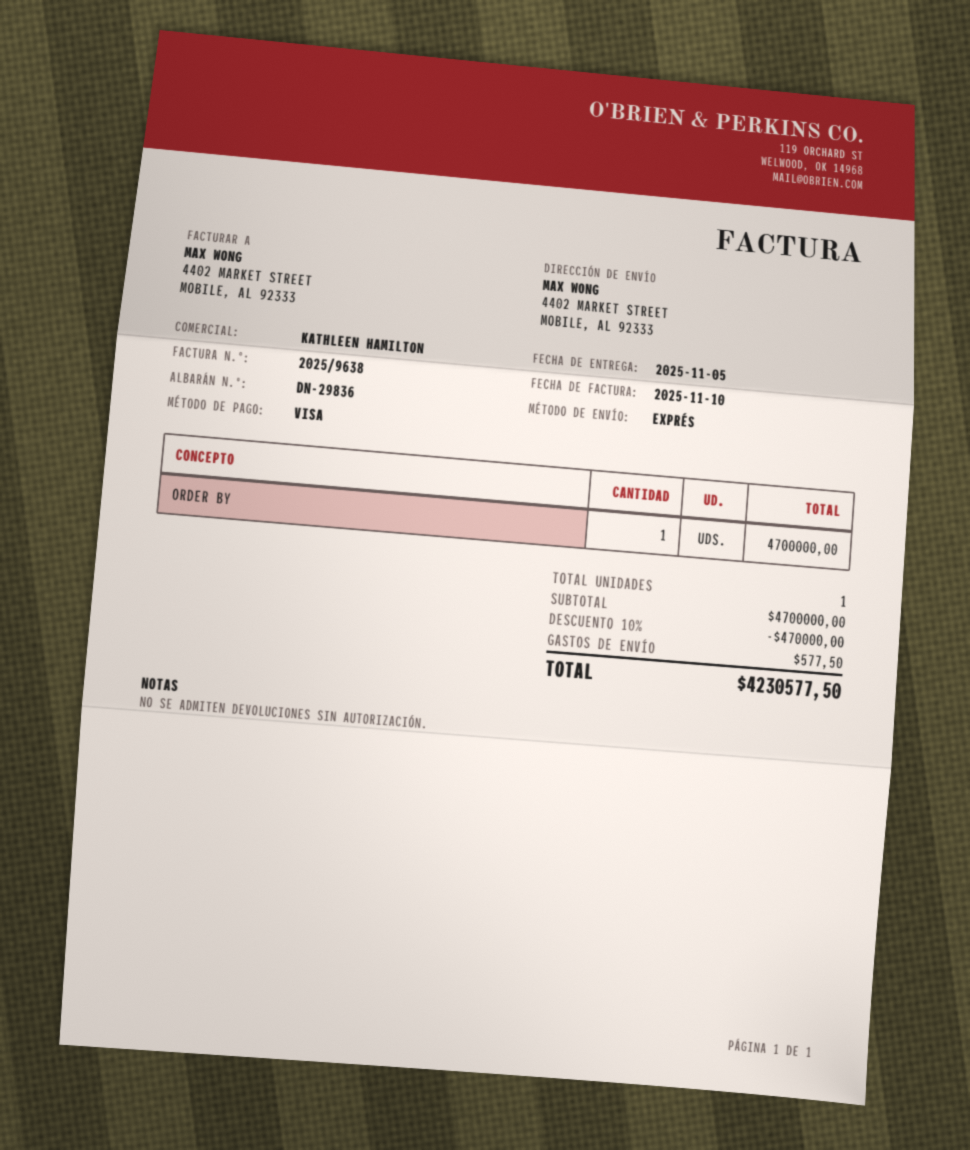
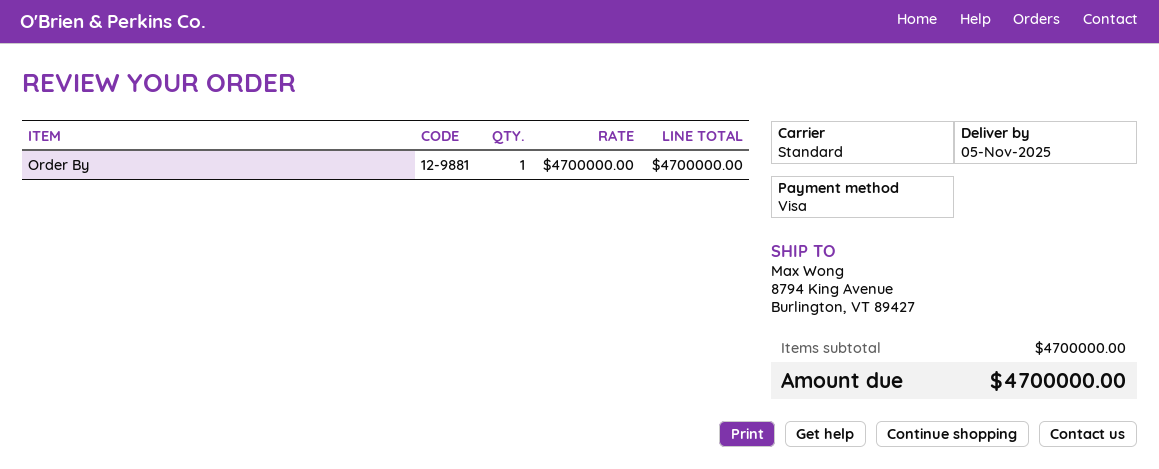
shipping method: express -> standard
ship to: 4402 MARKET STREET, MOBILE, AL 92333 -> 8794 King Avenue, Burlington, VT 89427
discount: 10% = 470000.00 -> none
shipping: 577.50 -> none
total: 4230577.50 -> 4700000.00

